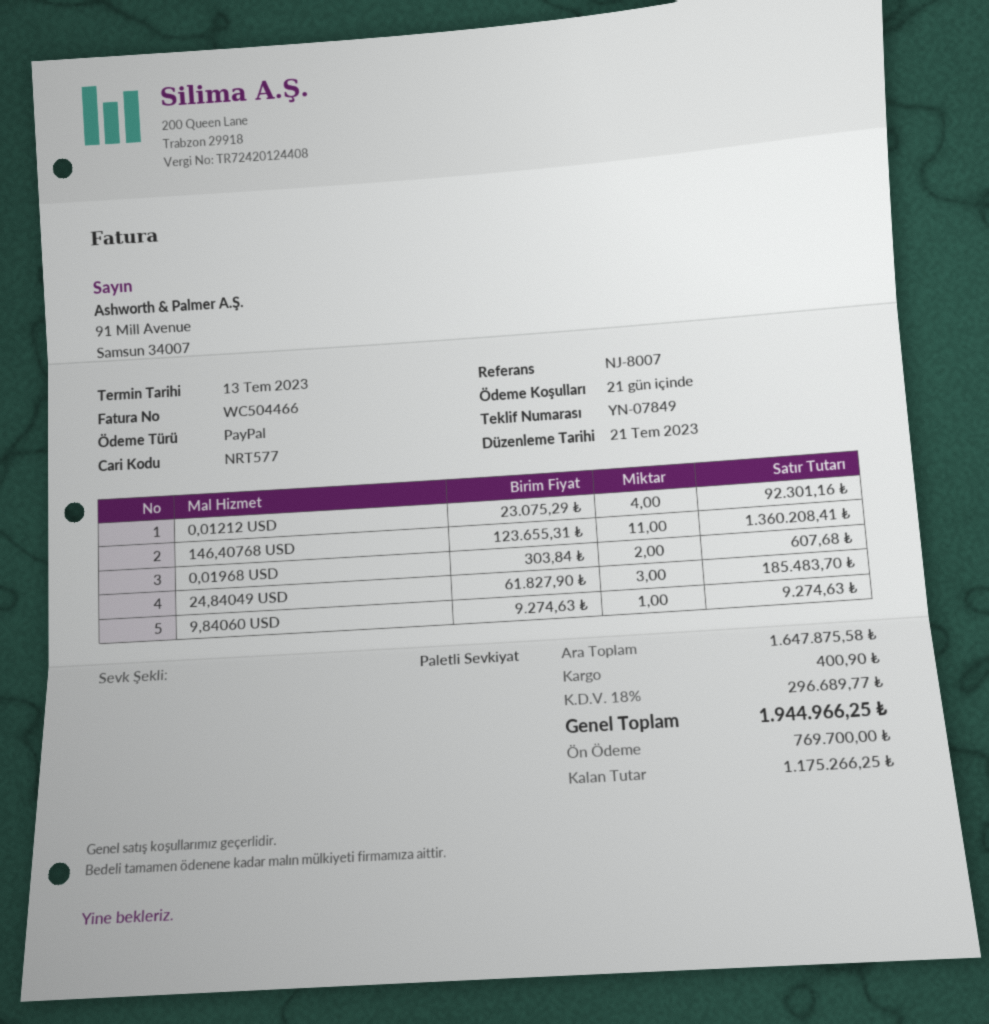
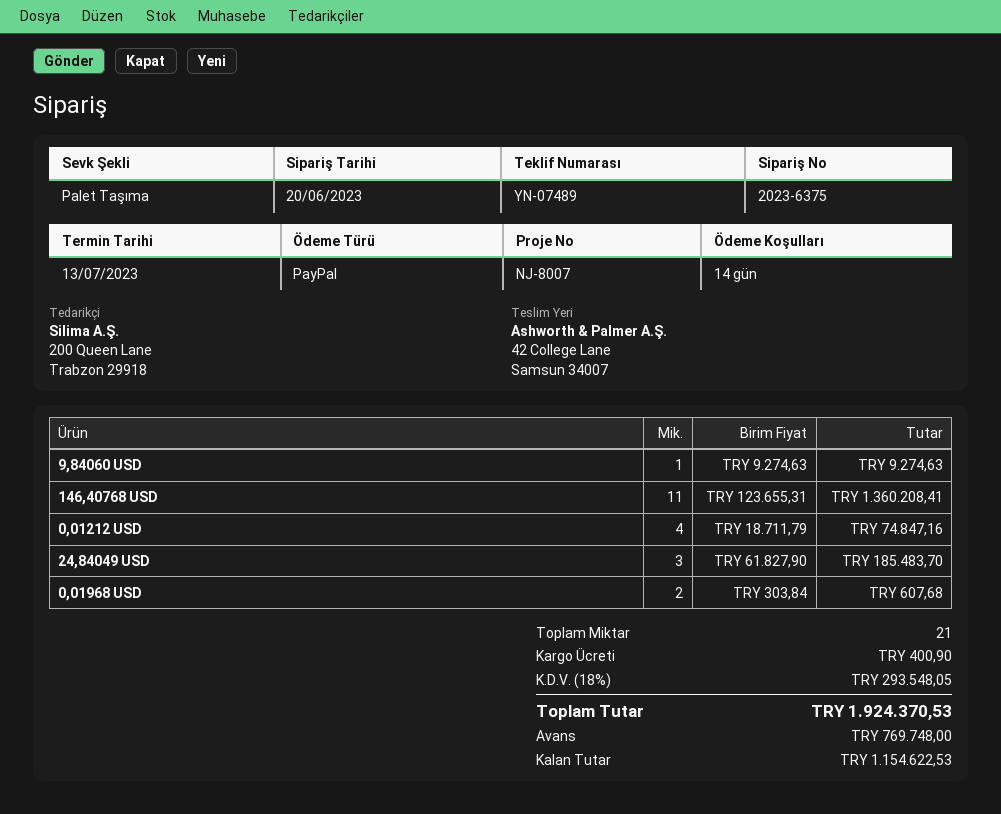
quote number: YN-07849 -> YN-07489
payment terms: 21 days -> 14 days
0,01212 USD: 4 x 23075.29 = 92301.16 -> 4 x 18711.79 = 74847.16
tax: 18% = 296689.77 -> 18% = 293548.05
total: 1944966.25 -> 1924370.53
deposit: 769700.00 -> 769748.00
balance: 1175266.25 -> 1154622.53

